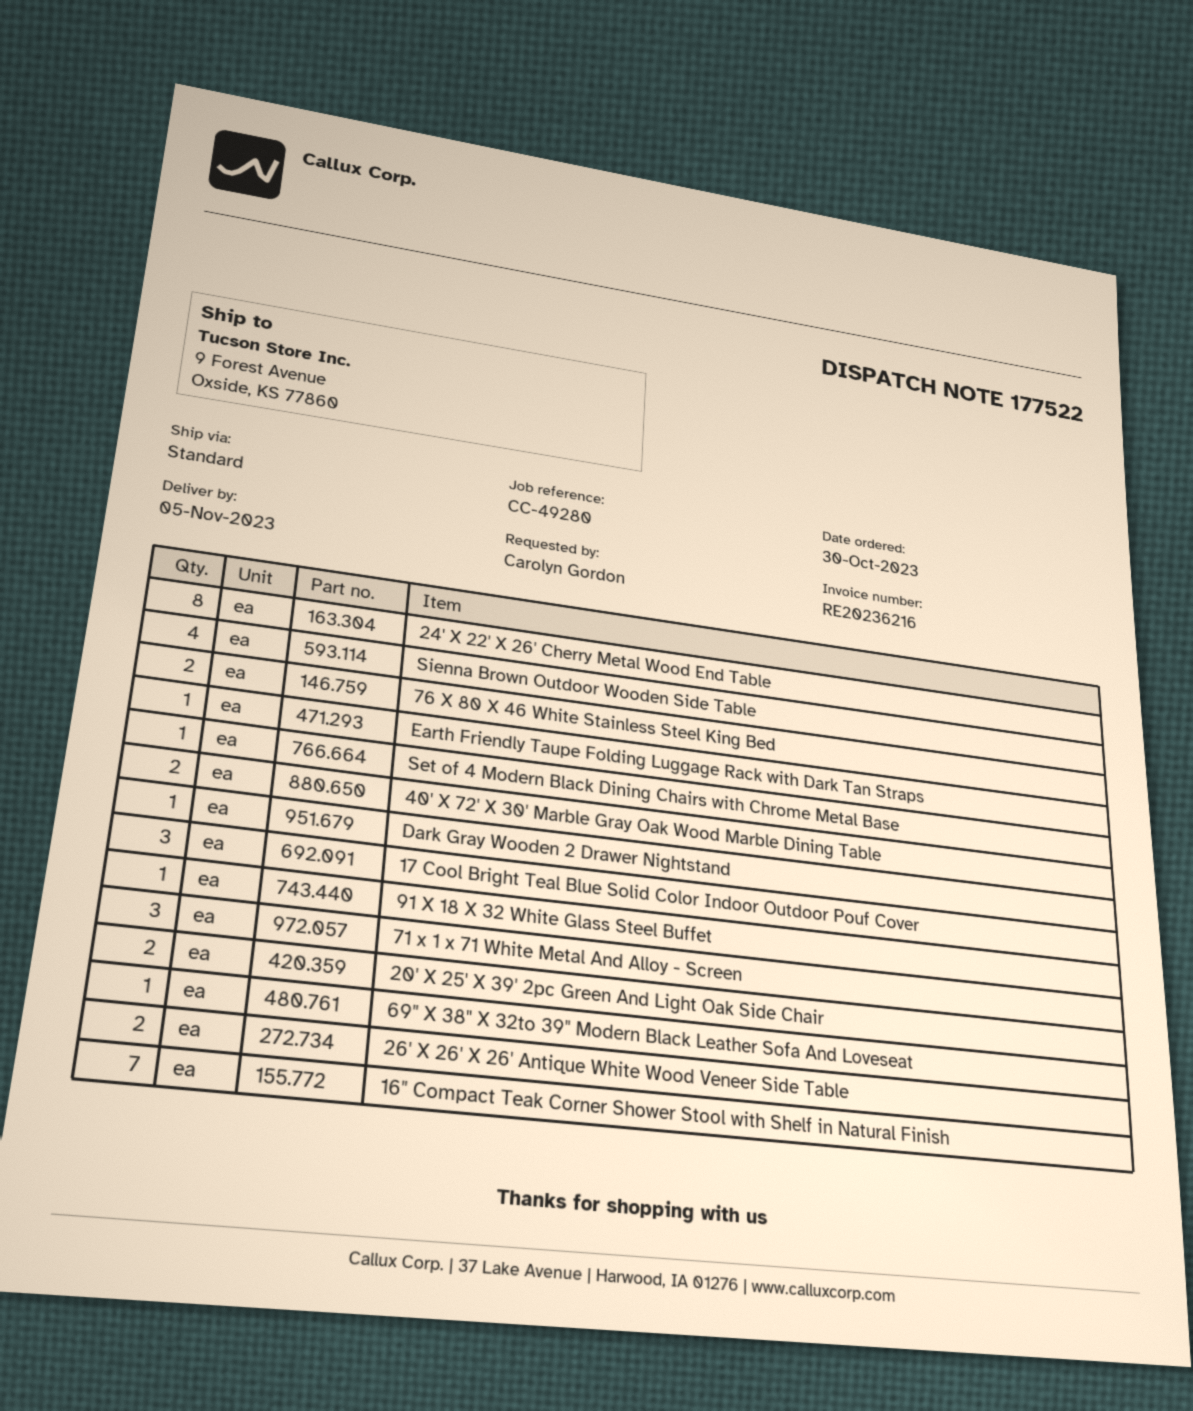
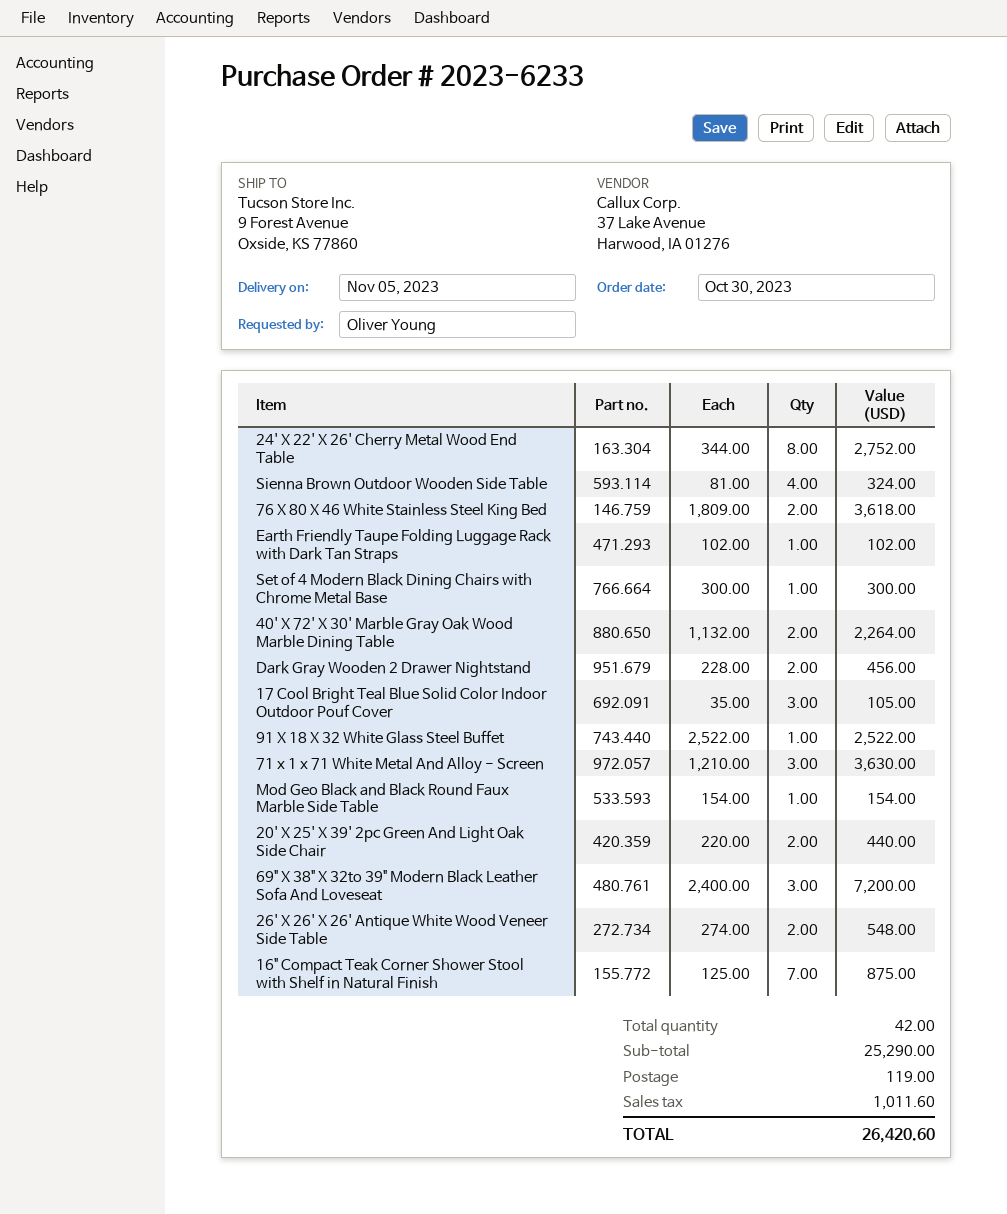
ordered by: Carolyn Gordon -> Oliver Young
Dark Gray Wooden 2 Drawer Nightstand: 1 -> 2
69" X 38" X 32to 39" Modern Black Leather Sofa And Loveseat: 1 -> 3
Mod Geo Black and Black Round Faux Marble Side Table: none -> 1

